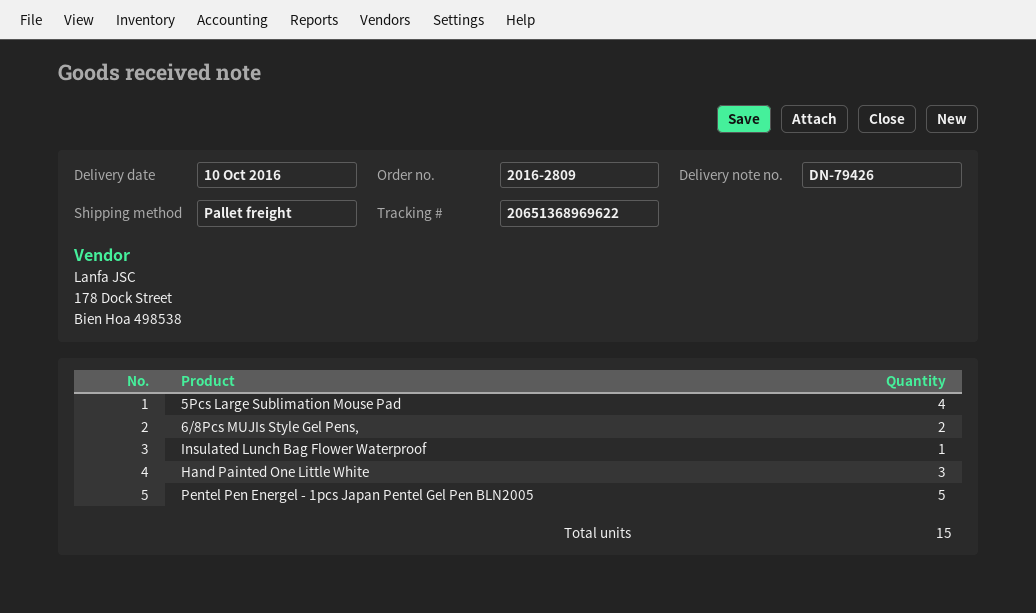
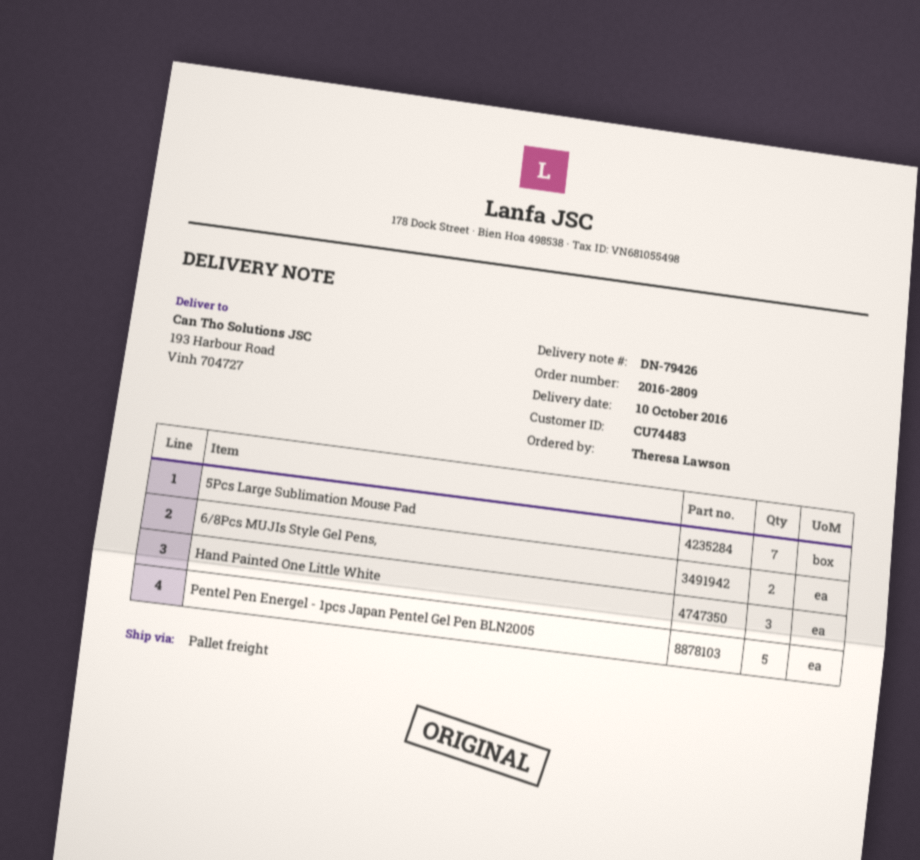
5Pcs Large Sublimation Mouse Pad: 4 -> 7
Insulated Lunch Bag Flower Waterproof: 1 -> none

